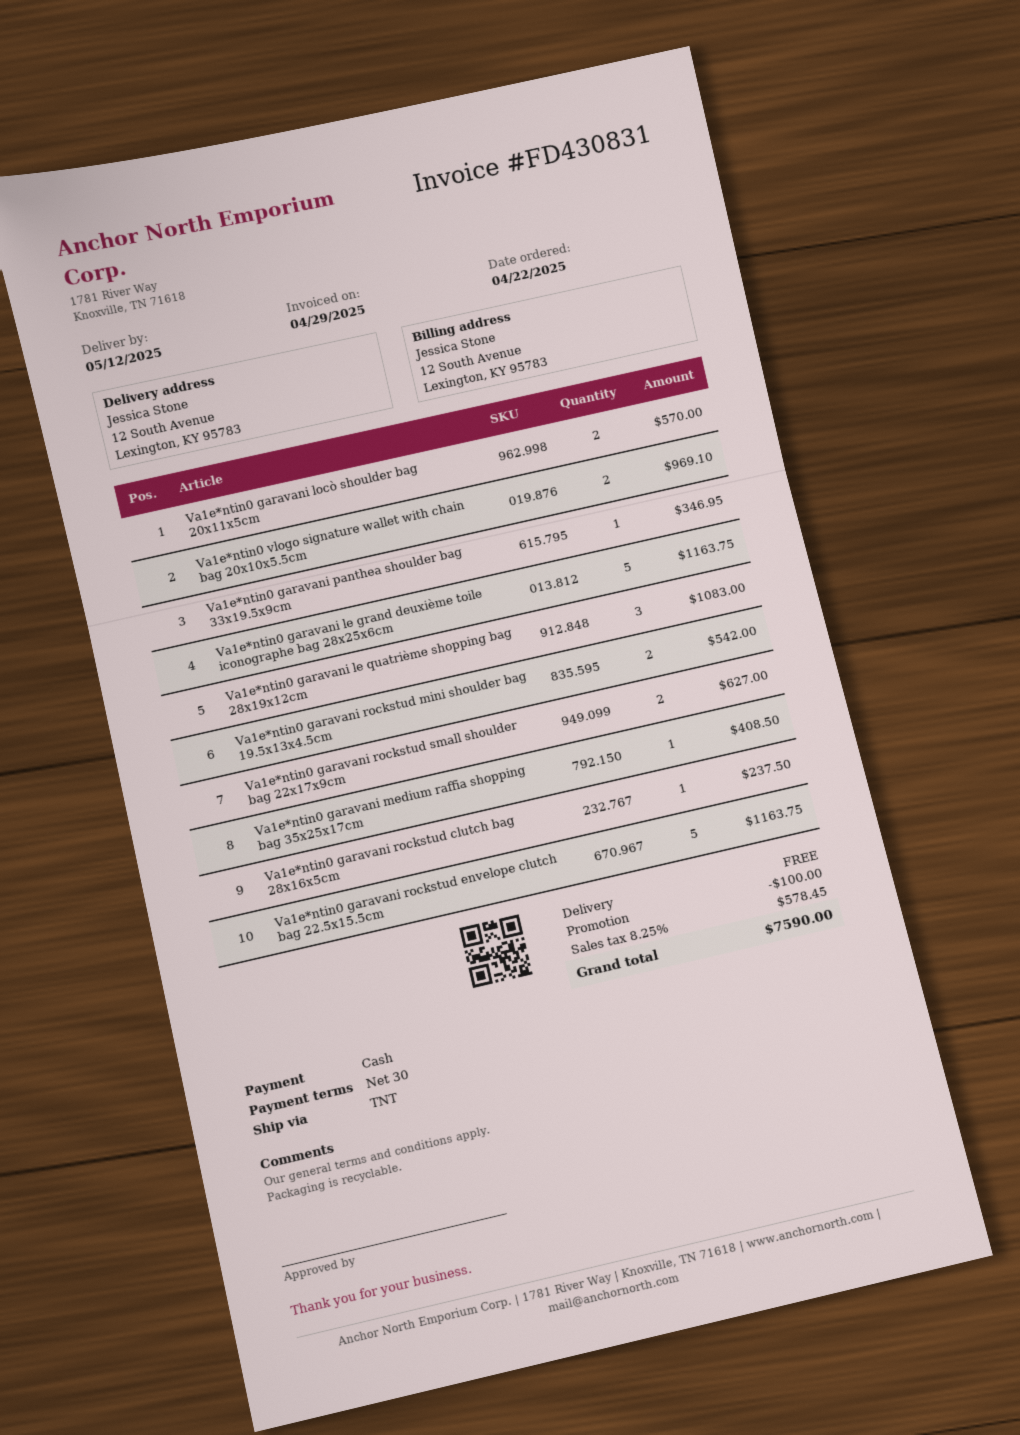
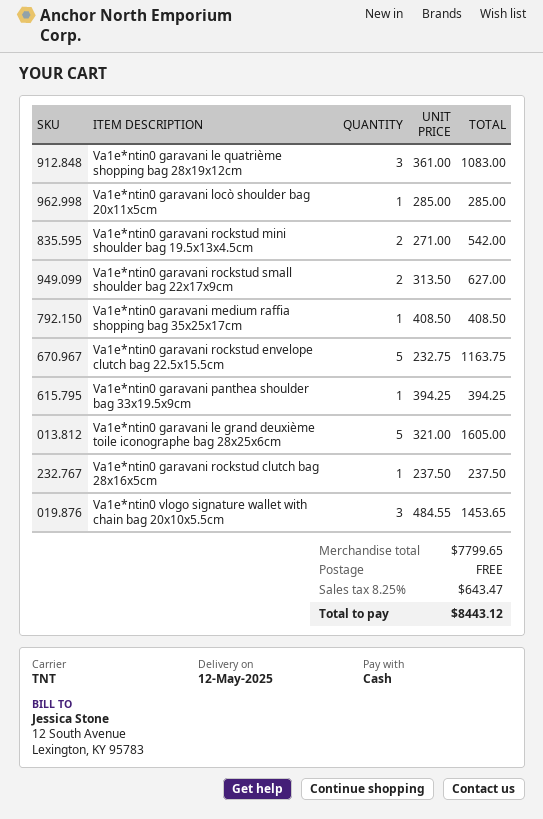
Va1e*ntin0 garavani locò shoulder bag 20x11x5cm: 2 for 570.00 -> 1 for 285.00
Va1e*ntin0 vlogo signature wallet with chain bag 20x10x5.5cm: 2 for 969.10 -> 3 for 1453.65
Va1e*ntin0 garavani panthea shoulder bag 33x19.5x9cm: 1 for 346.95 -> 1 for 394.25
Va1e*ntin0 garavani le grand deuxième toile iconographe bag 28x25x6cm: 5 for 1163.75 -> 5 for 1605.00
discount: 100.00 -> none
tax: 8.25% = 578.45 -> 8.25% = 643.47
total: 7590.00 -> 8443.12

